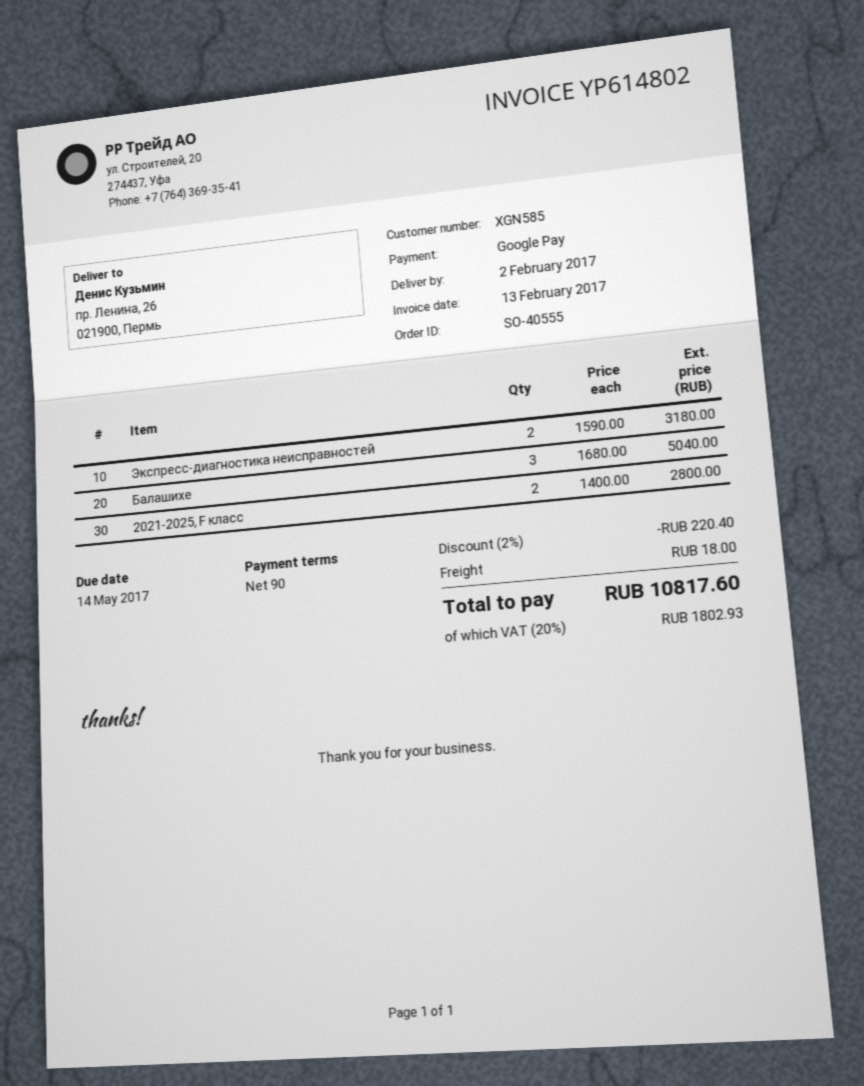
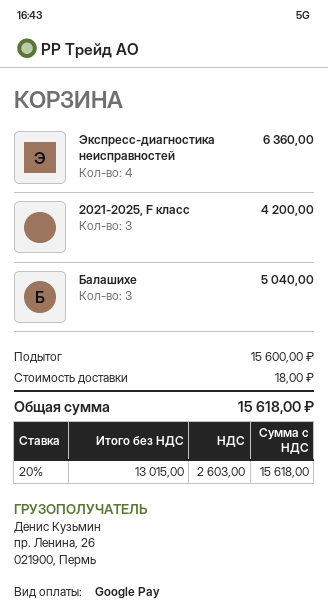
Экспресс-диагностика неисправностей: 2 for 3180.00 -> 4 for 6360.00
2021-2025, F класс: 2 for 2800.00 -> 3 for 4200.00
discount: 2% = 220.40 -> none
tax: 20% = 1802.93 -> 20% = 2603.00
total: 10817.60 -> 15618.00

